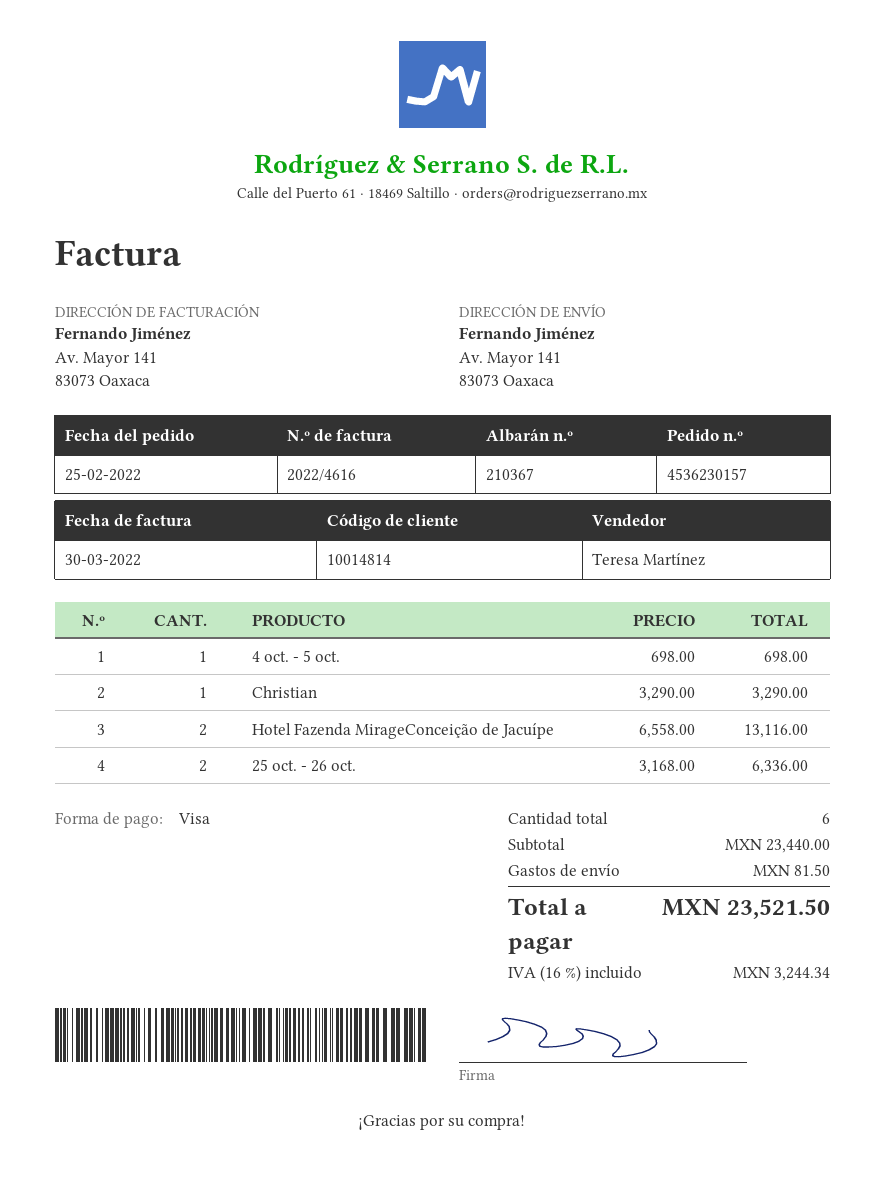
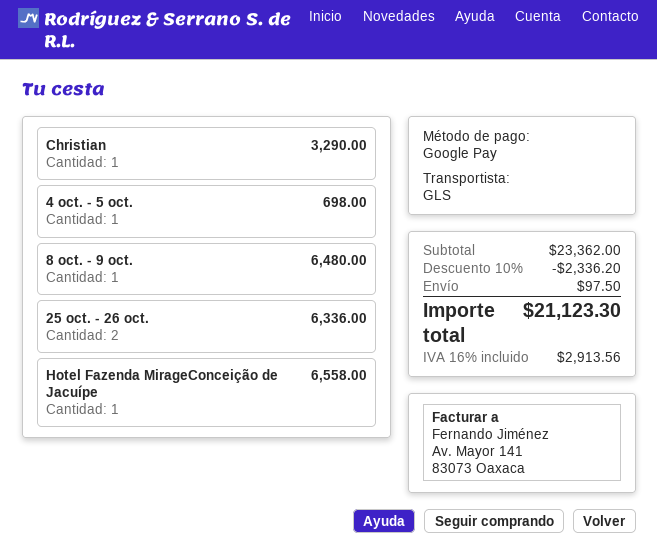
payment method: Visa -> Google Pay
Hotel Fazenda MirageConceição de Jacuípe: 2 for 13116.00 -> 1 for 6558.00
8 oct. - 9 oct.: none -> 1 for 6480.00
subtotal: 23440.00 -> 23362.00
discount: none -> 10% = 2336.20
shipping: 81.50 -> 97.50
tax: 16% = 3244.34 -> 16% = 2913.56
total: 23521.50 -> 21123.30

